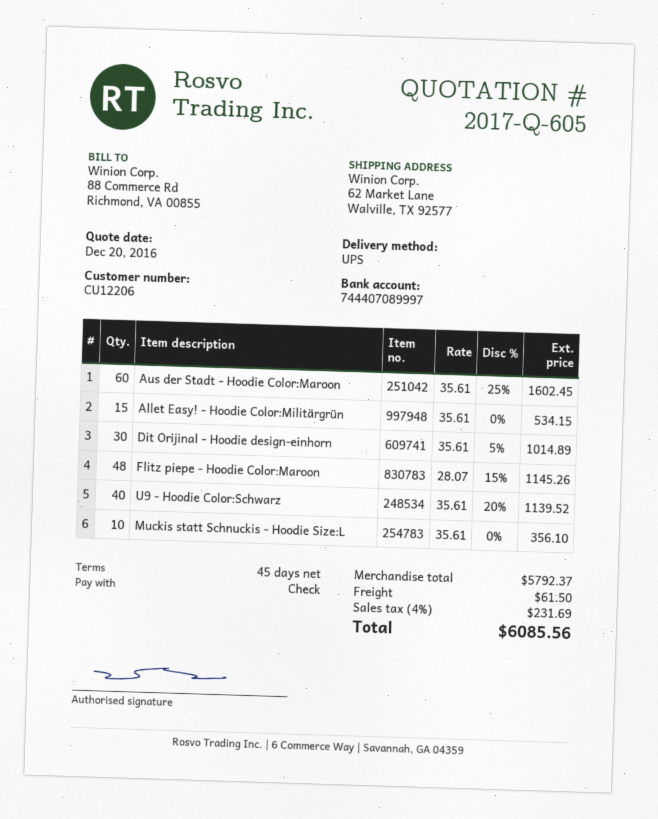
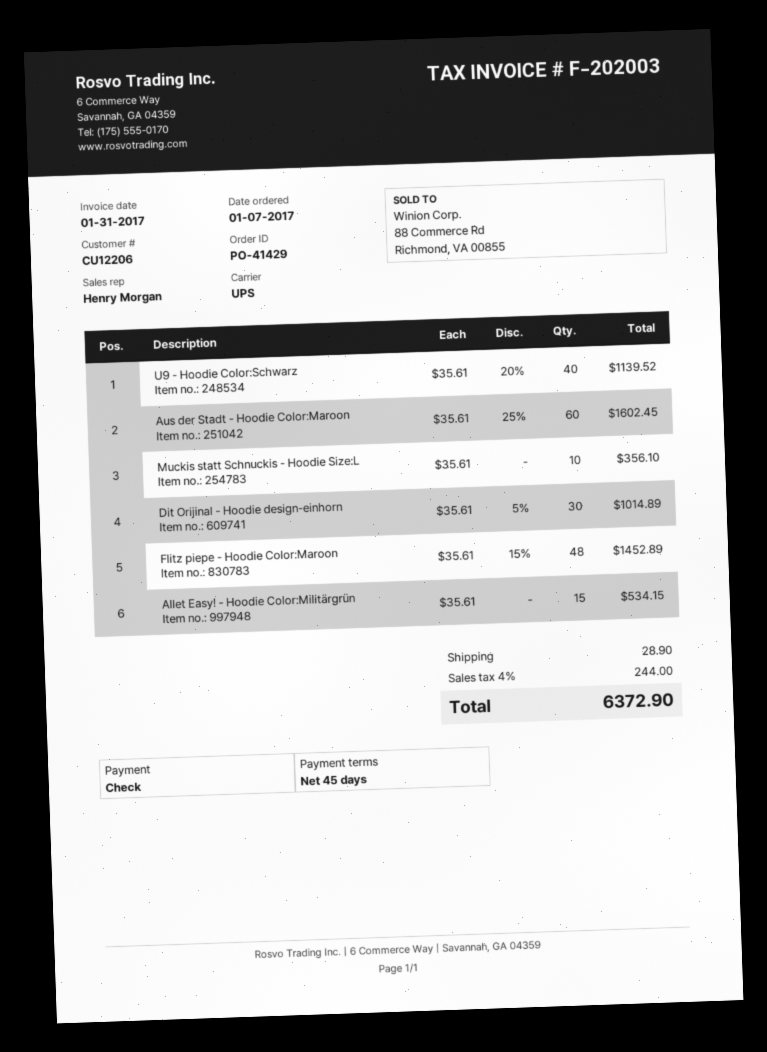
Flitz piepe - Hoodie Color:Maroon: 48 x 28.07 - 15% = 1145.26 -> 48 x 35.61 - 15% = 1452.89
shipping: 61.50 -> 28.90
tax: 4% = 231.69 -> 4% = 244.00
total: 6085.56 -> 6372.90

